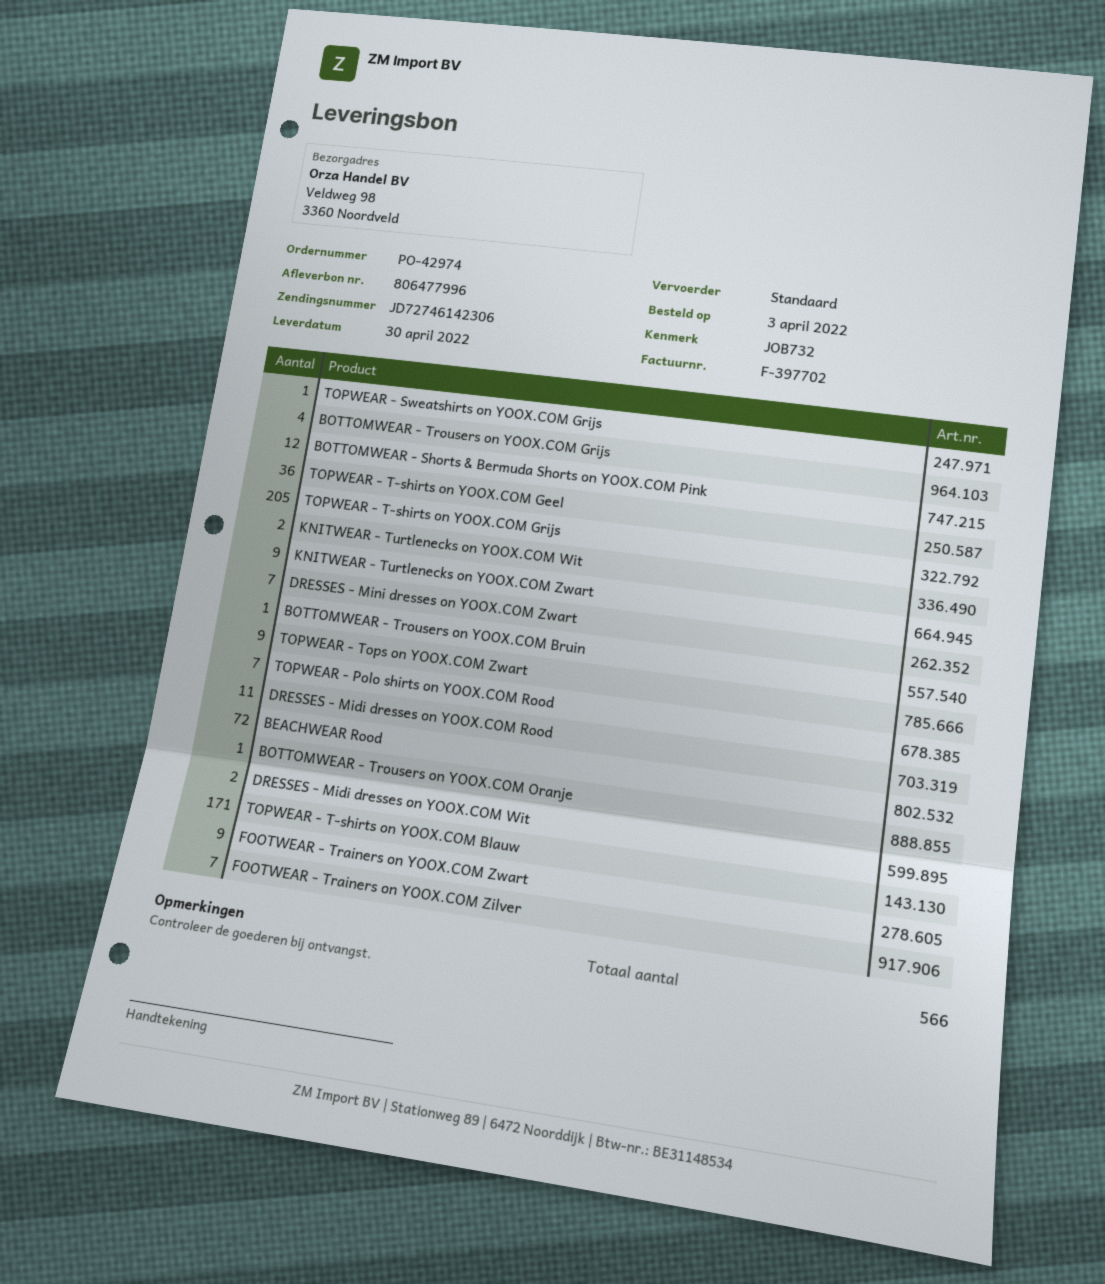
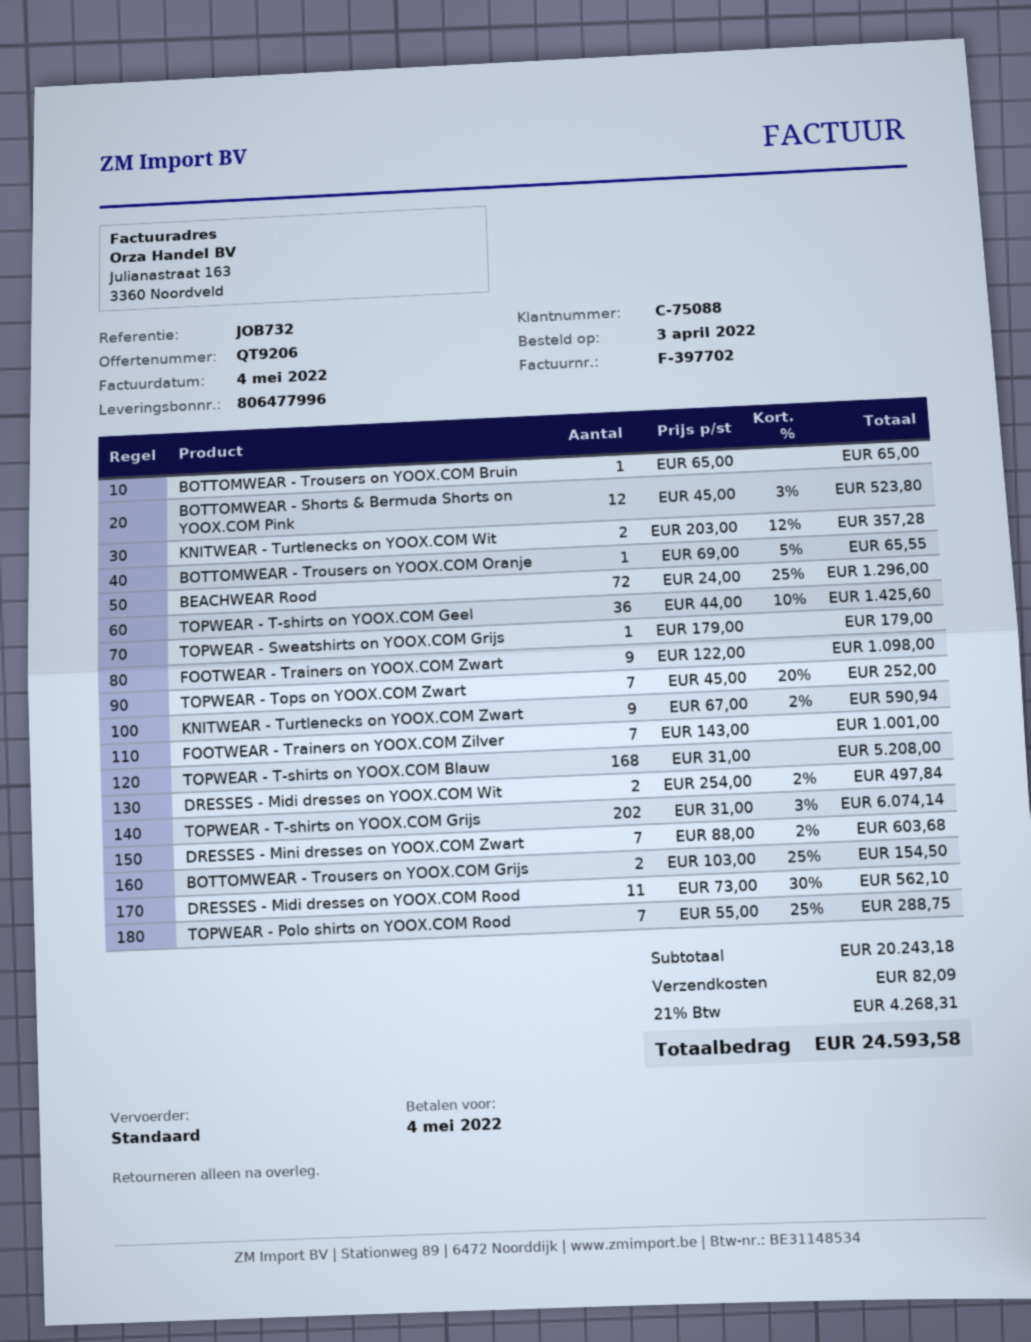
BOTTOMWEAR - Trousers on YOOX.COM Grijs: 4 -> 2
TOPWEAR - T-shirts on YOOX.COM Grijs: 205 -> 202
TOPWEAR - Tops on YOOX.COM Zwart: 9 -> 7
TOPWEAR - T-shirts on YOOX.COM Blauw: 171 -> 168

